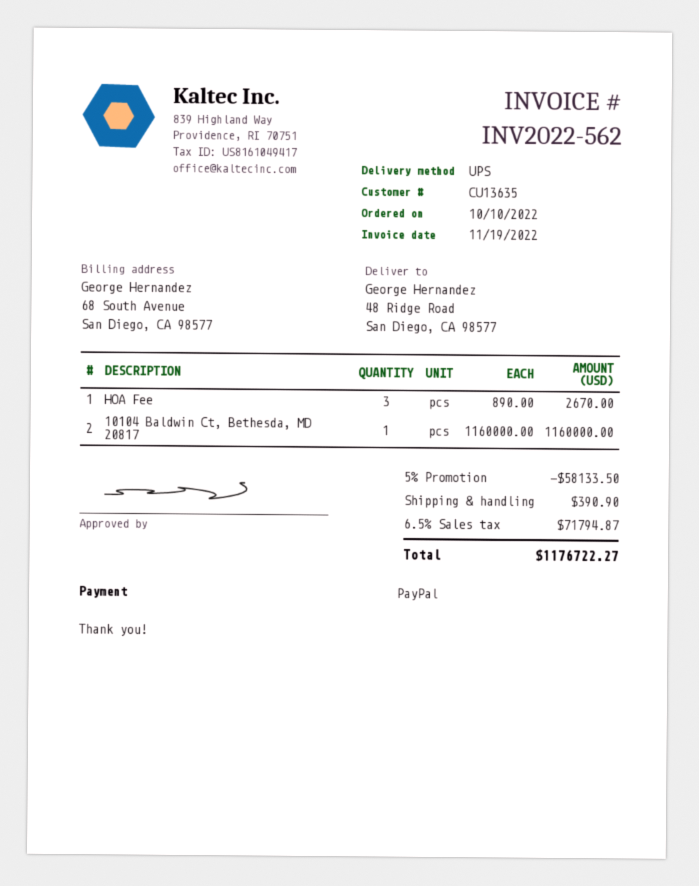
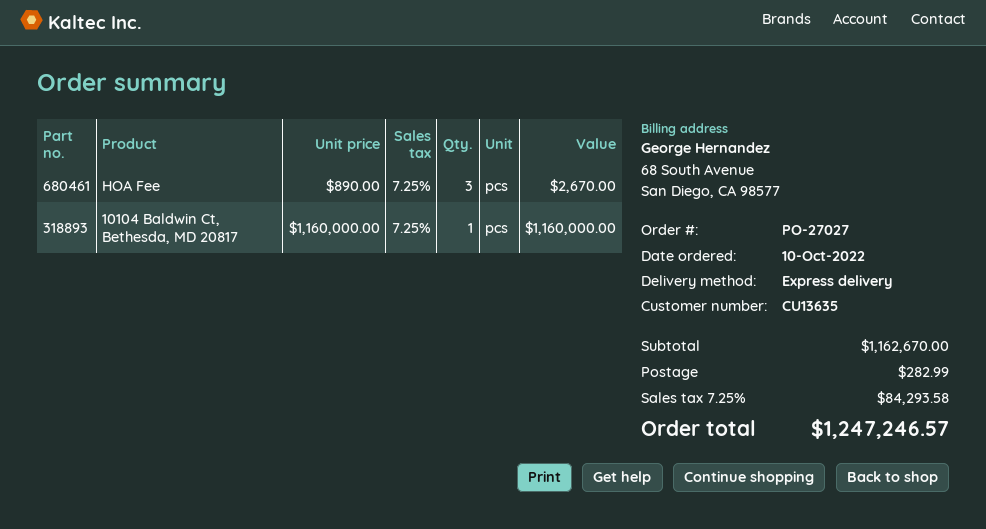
shipping method: UPS -> express
discount: 5% = 58133.50 -> none
shipping: 390.90 -> 282.99
tax: 6.5% = 71794.87 -> 7.25% = 84293.58
total: 1176722.27 -> 1247246.57

